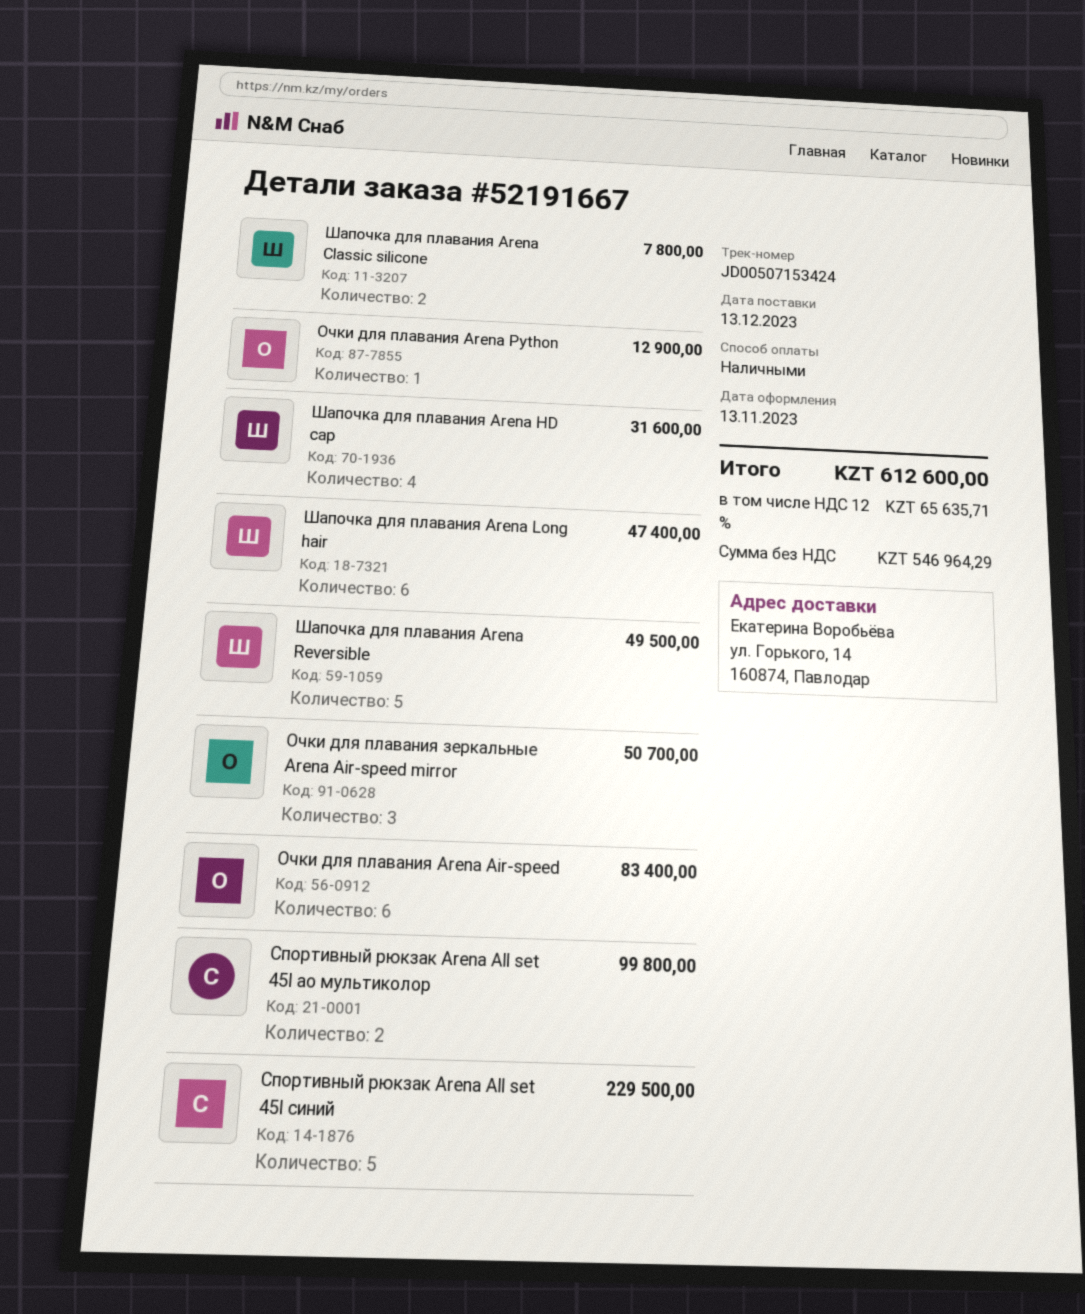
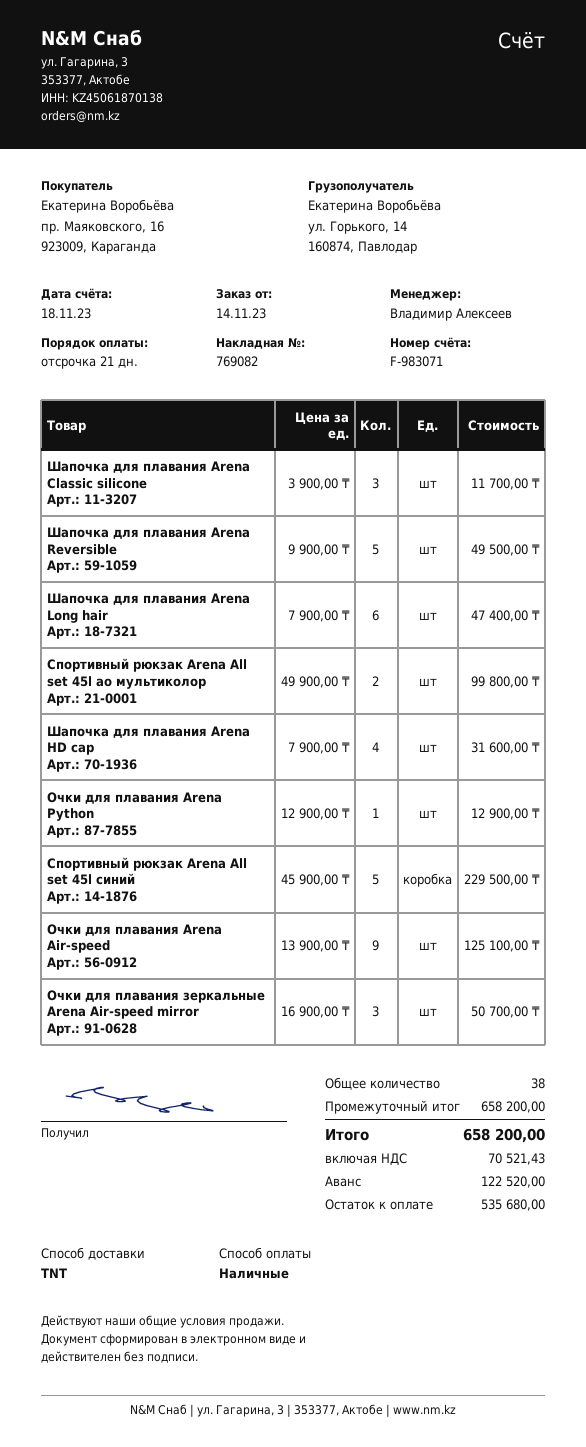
order date: 2023-11-13 -> 2023-11-14
Шапочка для плавания Arena Classic silicone: 2 for 7800.00 -> 3 for 11700.00
Очки для плавания Arena Air-speed: 6 for 83400.00 -> 9 for 125100.00
tax: 65635.71 -> 70521.43
total: 612600.00 -> 658200.00

